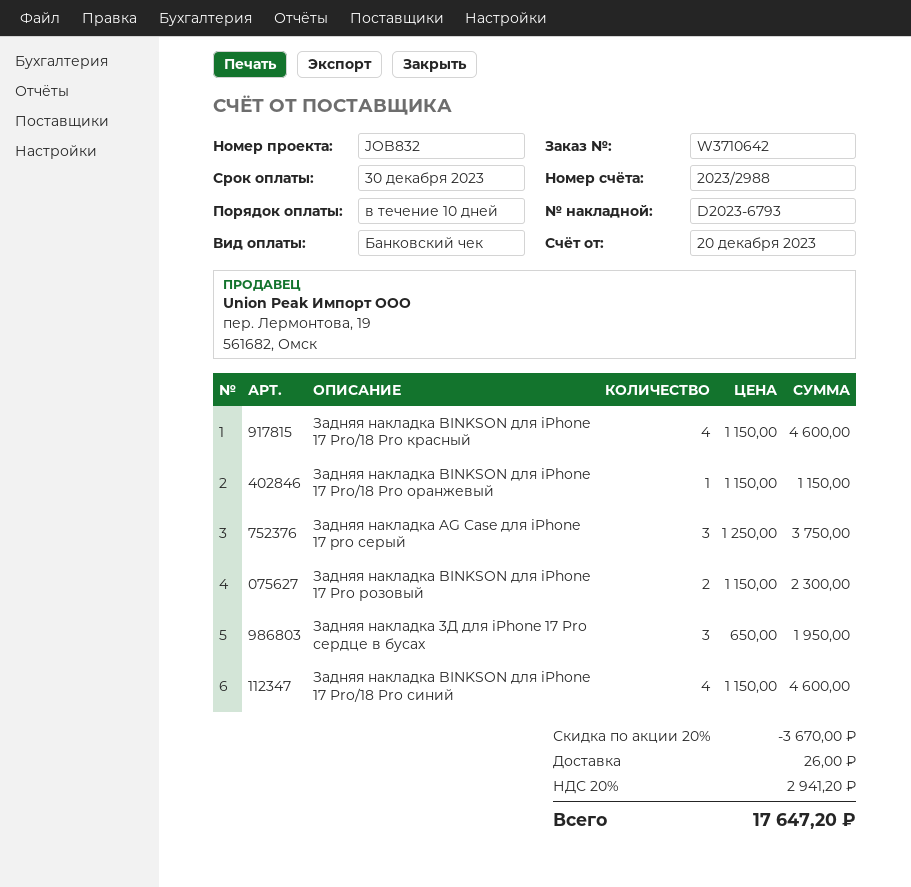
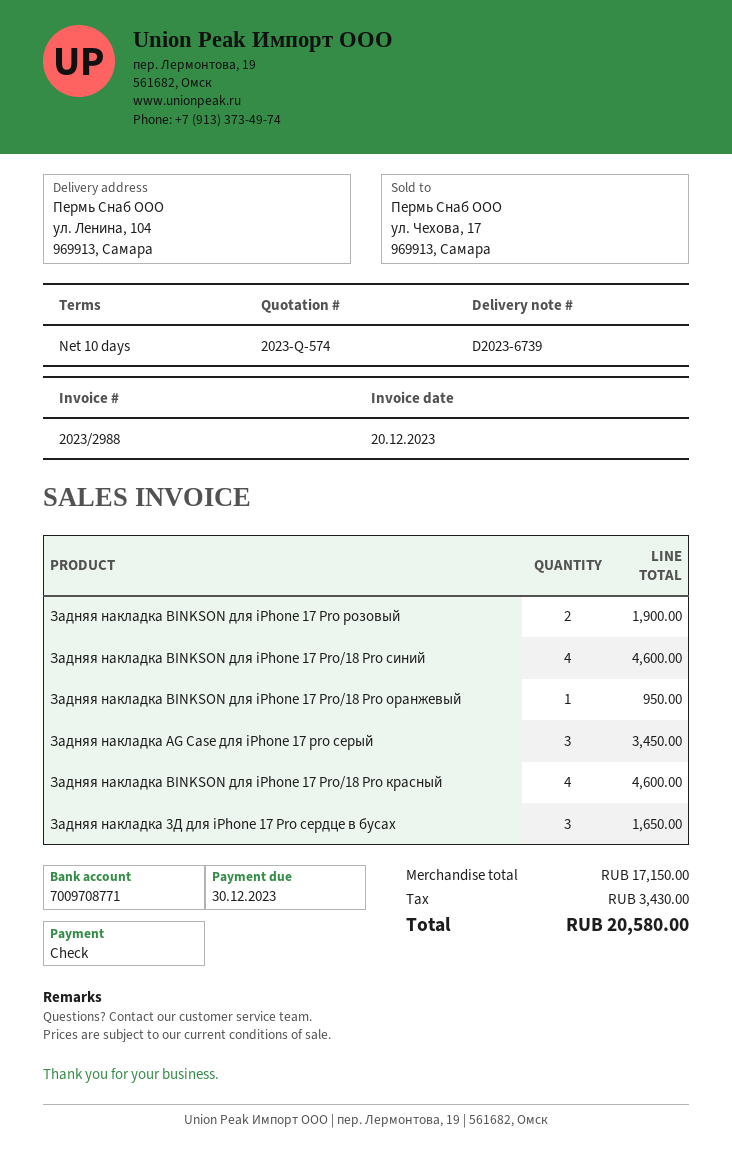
delivery note number: D2023-6793 -> D2023-6739
Задняя накладка BINKSON для iPhone 17 Pro/18 Pro оранжевый: 1 for 1150.00 -> 1 for 950.00
Задняя накладка AG Case для iPhone 17 pro серый: 3 for 3750.00 -> 3 for 3450.00
Задняя накладка BINKSON для iPhone 17 Pro розовый: 2 for 2300.00 -> 2 for 1900.00
Задняя накладка 3Д для iPhone 17 Pro сердце в бусах: 3 for 1950.00 -> 3 for 1650.00
discount: 20% = 3670.00 -> none
shipping: 26.00 -> none
tax: 2941.20 -> 3430.00
total: 17647.20 -> 20580.00

